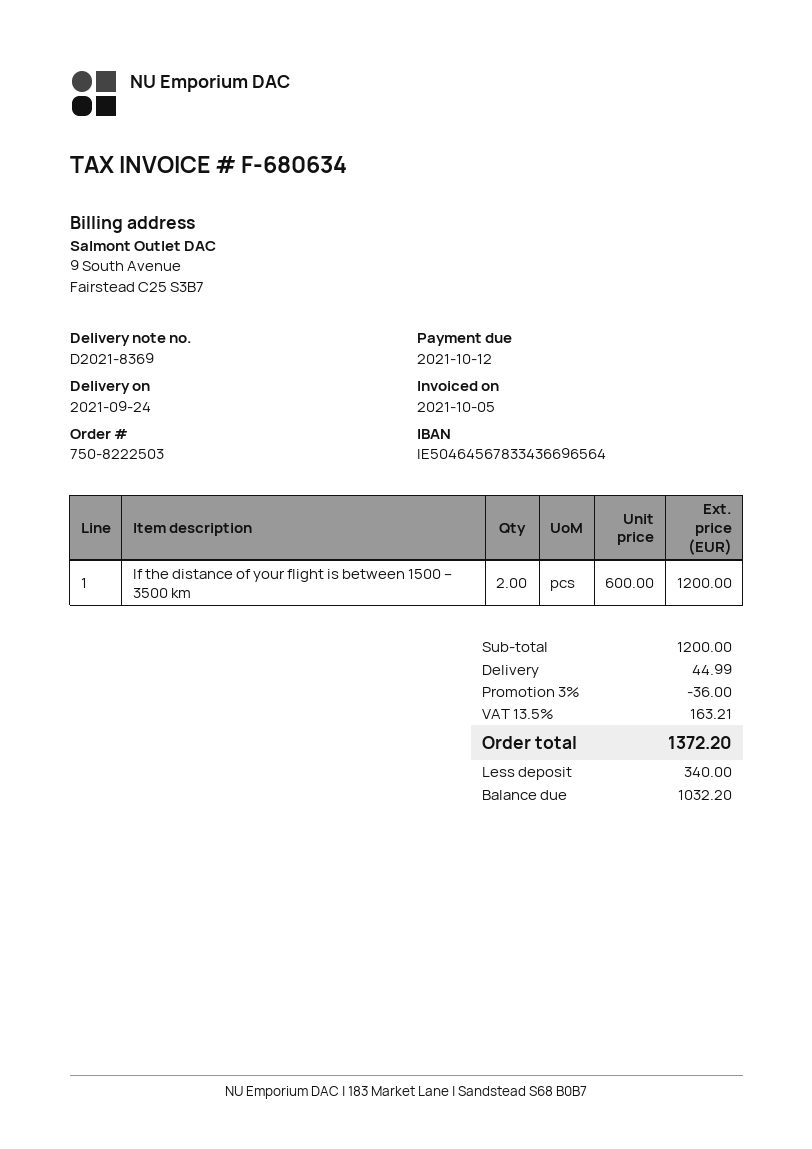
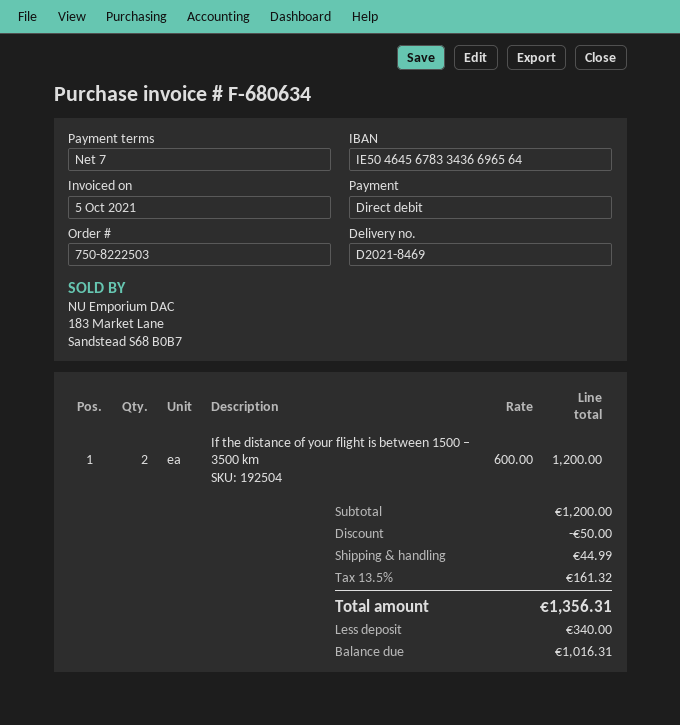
delivery note number: D2021-8369 -> D2021-8469
discount: 36.00 -> 50.00
tax: 13.5% = 163.21 -> 13.5% = 161.32
total: 1372.20 -> 1356.31
balance: 1032.20 -> 1016.31

